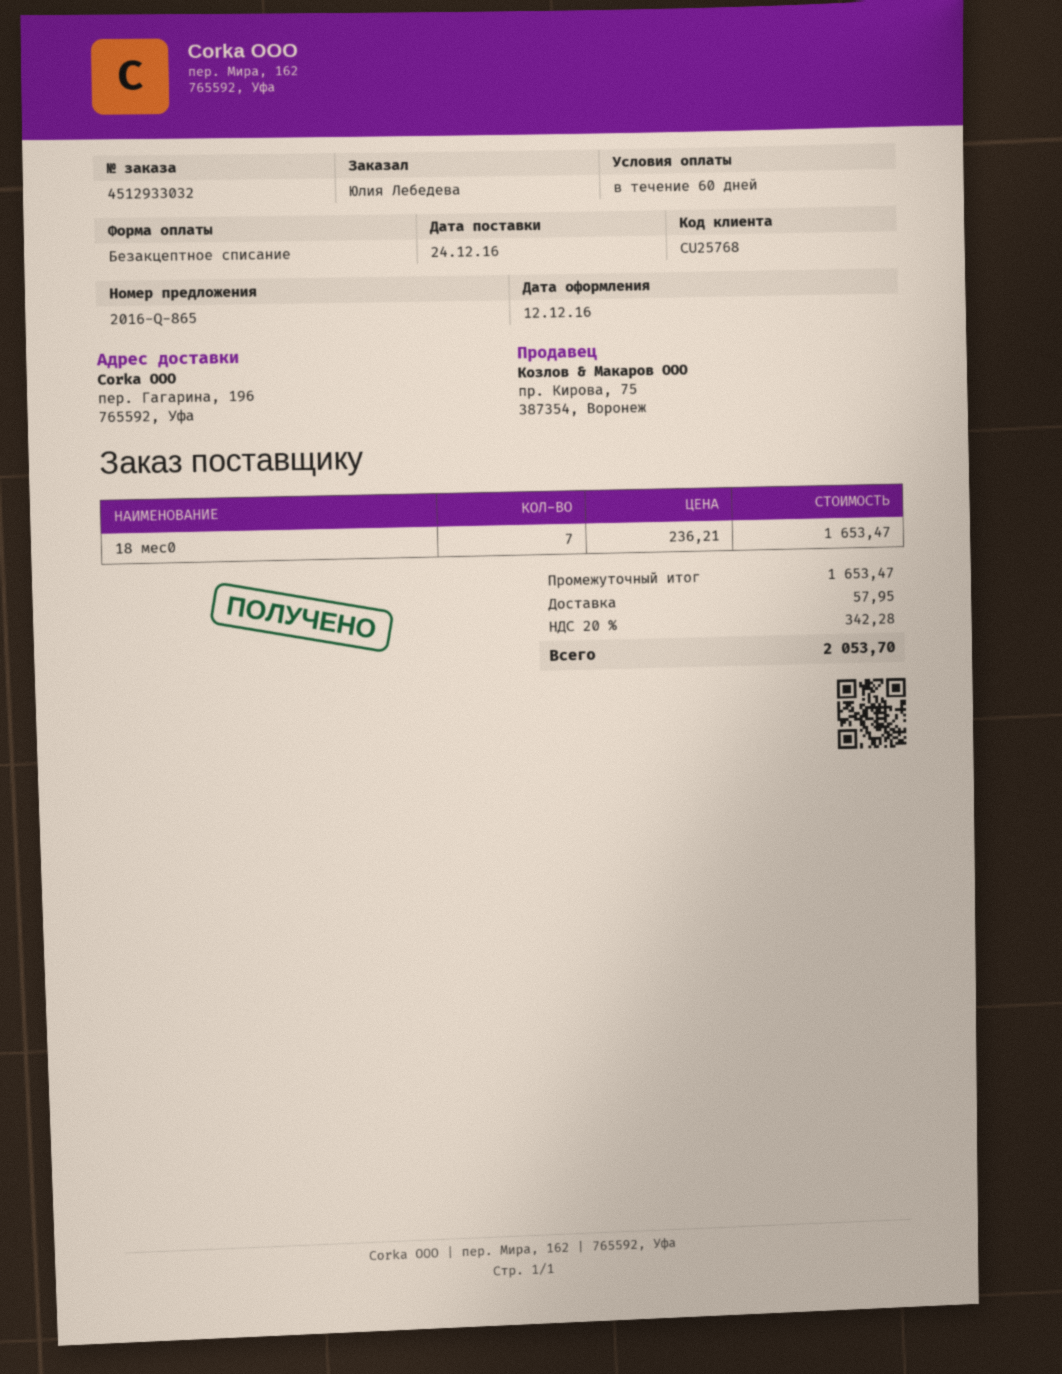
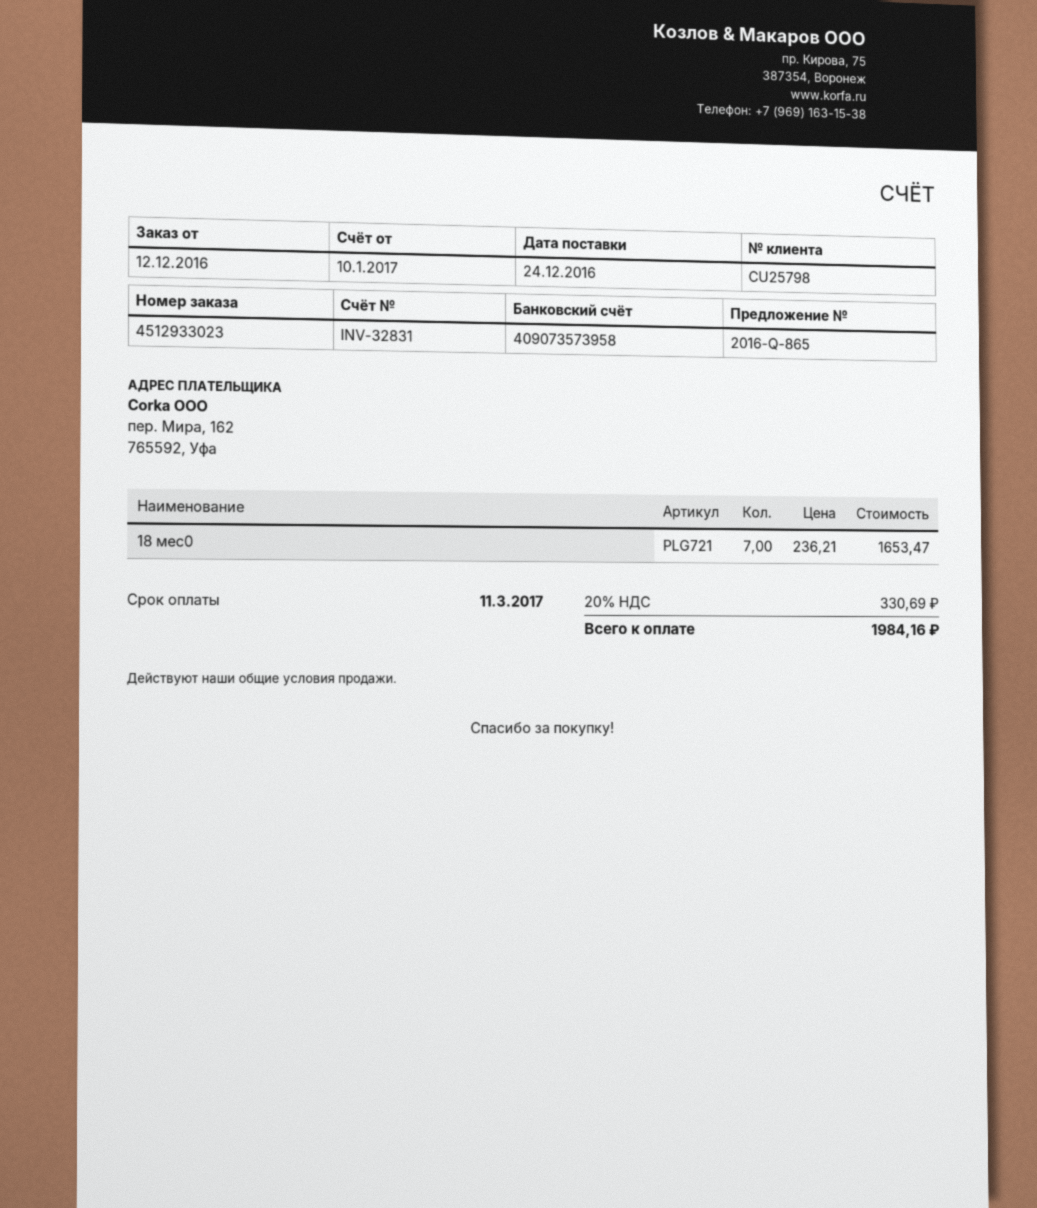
order number: 4512933032 -> 4512933023
customer number: CU25768 -> CU25798
shipping: 57.95 -> none
tax: 20% = 342.28 -> 20% = 330.69
total: 2053.70 -> 1984.16

